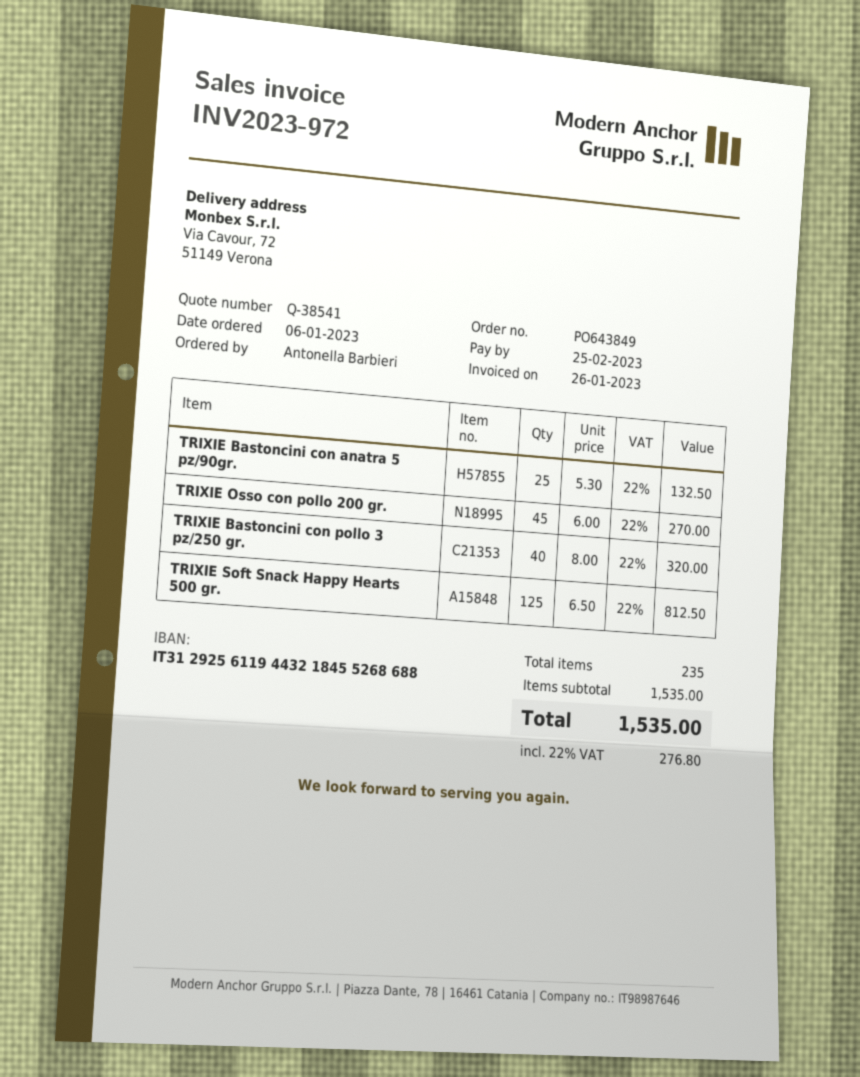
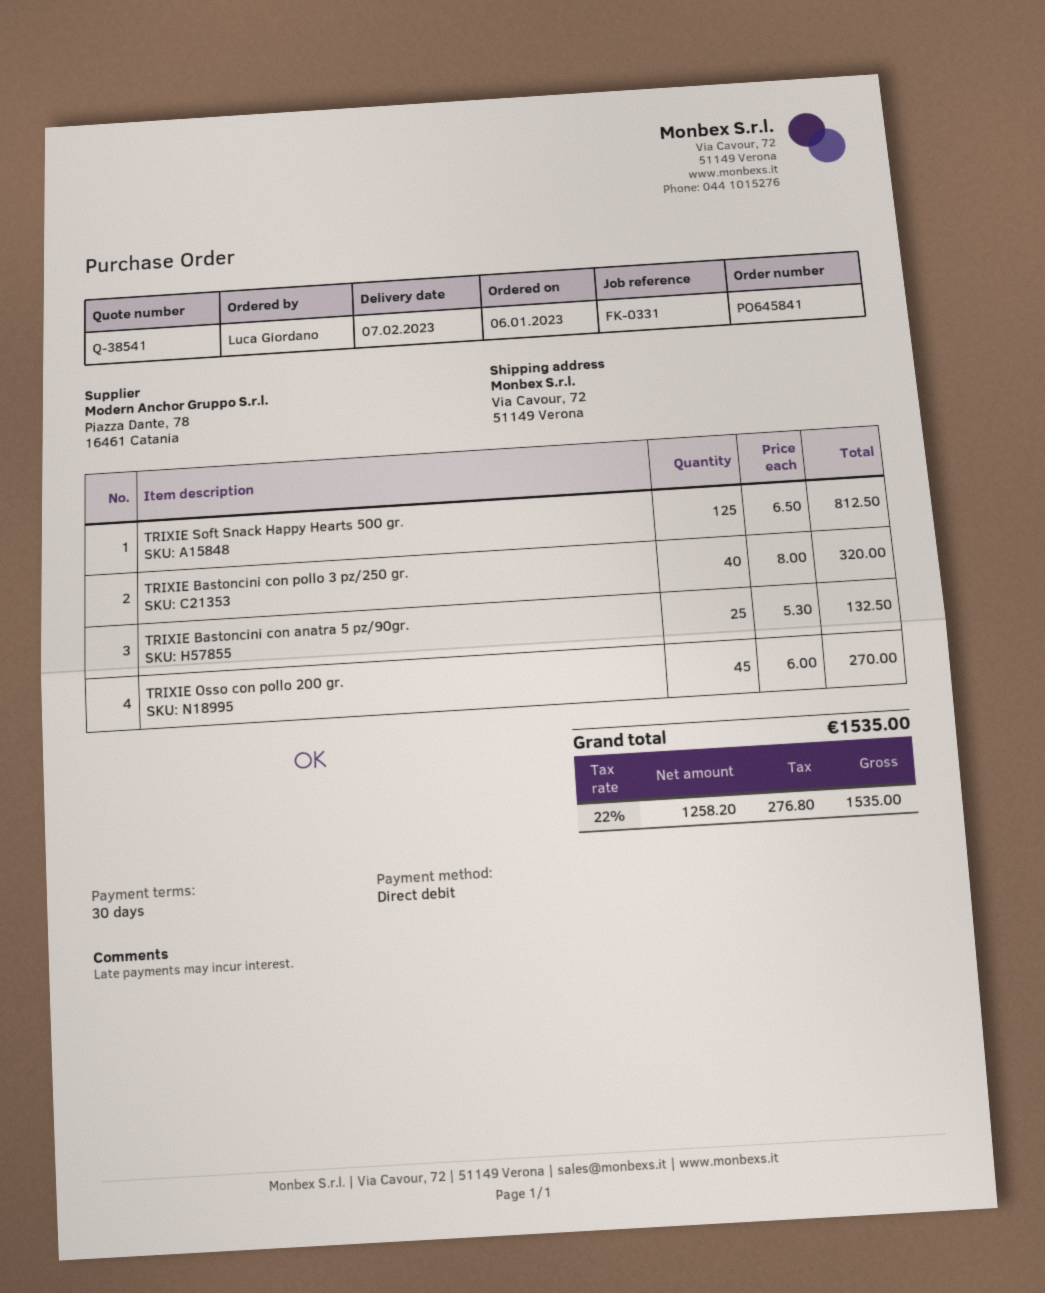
order number: PO643849 -> PO645841
ordered by: Antonella Barbieri -> Luca Giordano

